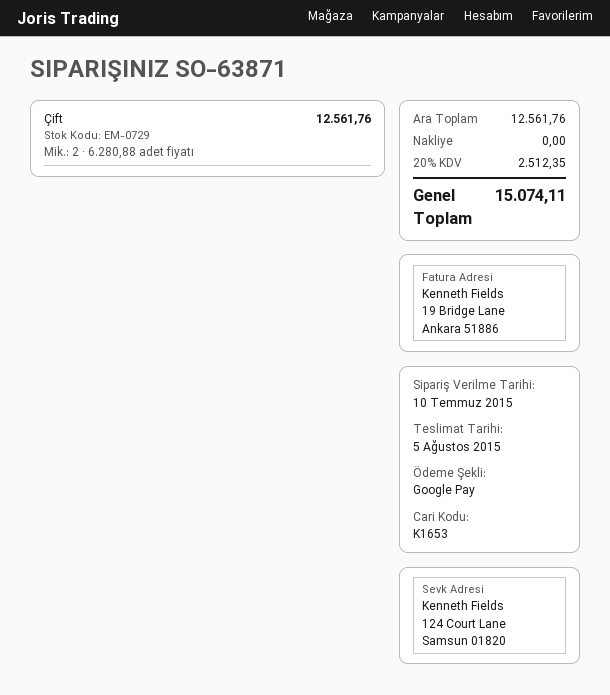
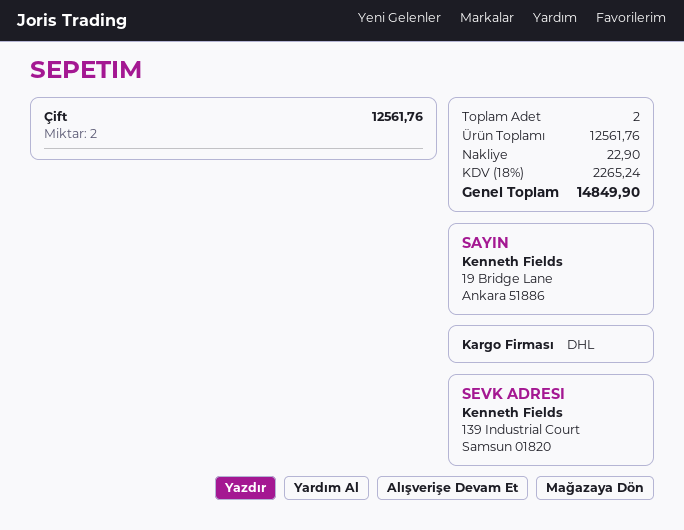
ship to: 124 Court Lane, Samsun 01820 -> 139 Industrial Court, Samsun 01820
shipping: 0.00 -> 22.90
tax: 20% = 2512.35 -> 18% = 2265.24
total: 15074.11 -> 14849.90

